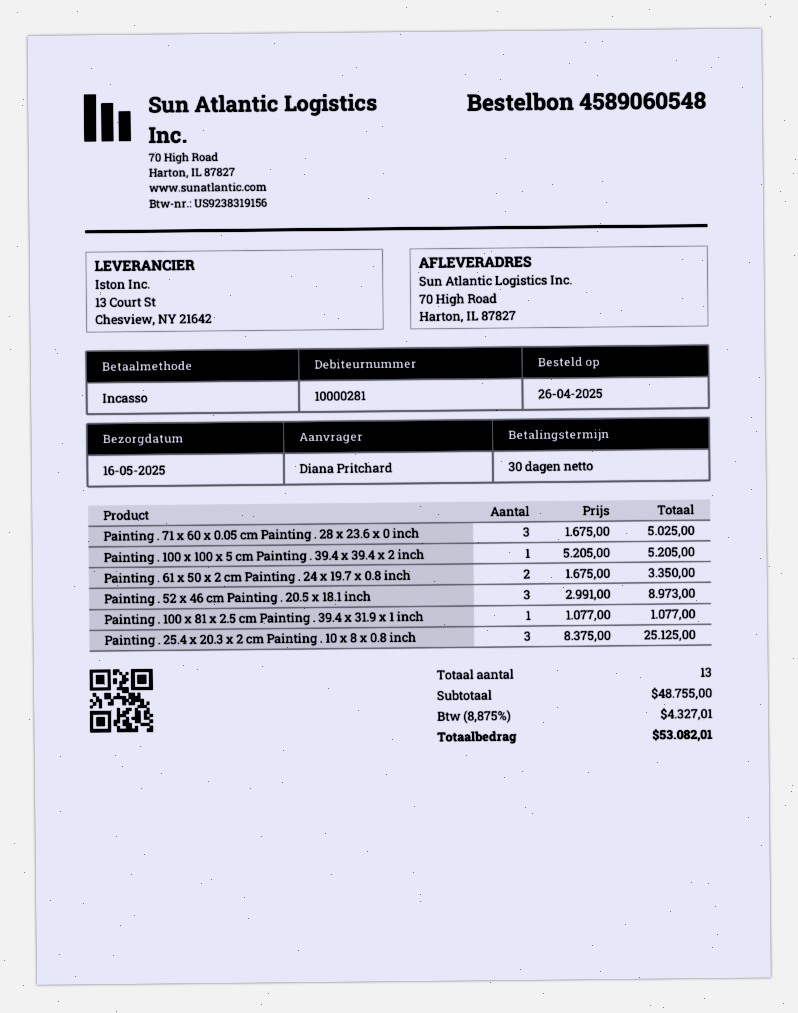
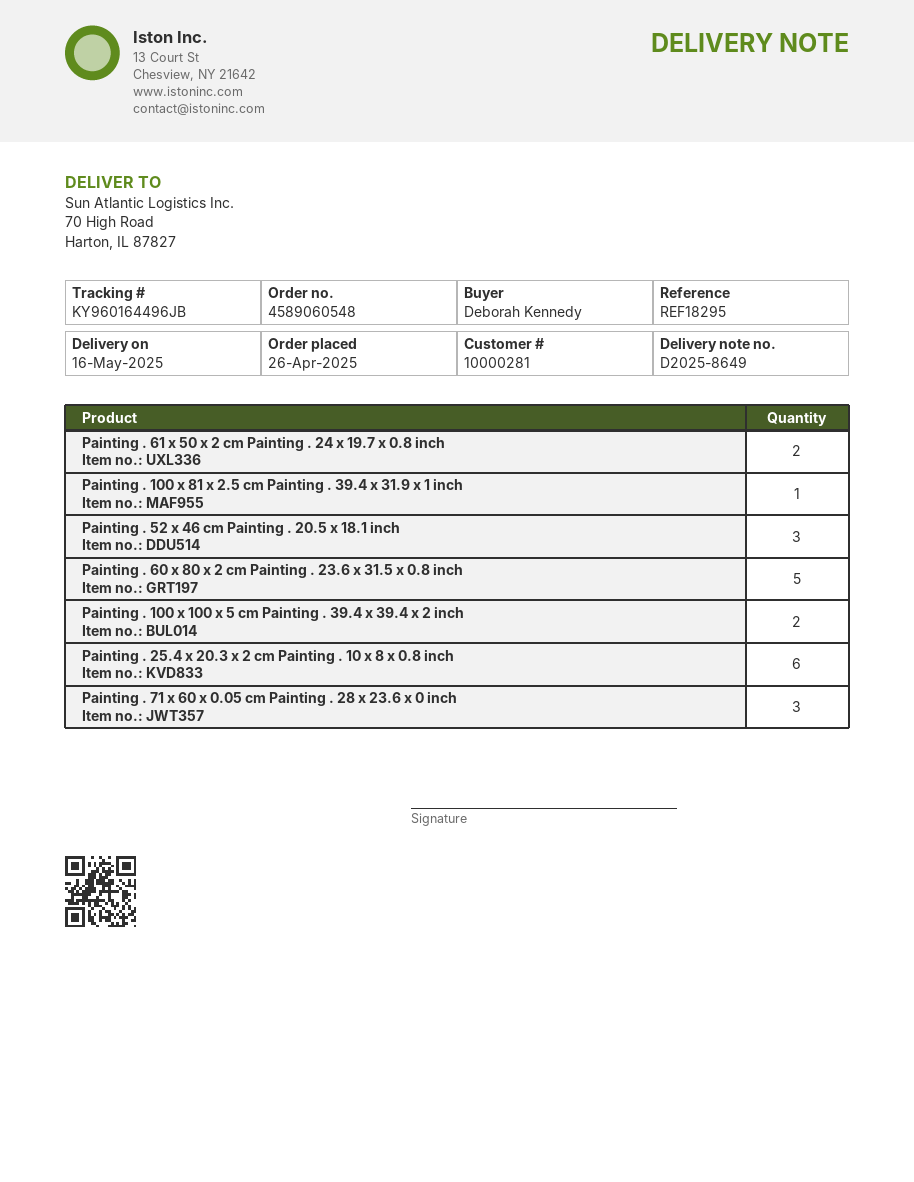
ordered by: Diana Pritchard -> Deborah Kennedy
Painting . 100 x 100 x 5 cm Painting . 39.4 x 39.4 x 2 inch: 1 -> 2
Painting . 25.4 x 20.3 x 2 cm Painting . 10 x 8 x 0.8 inch: 3 -> 6
Painting . 60 x 80 x 2 cm Painting . 23.6 x 31.5 x 0.8 inch: none -> 5

